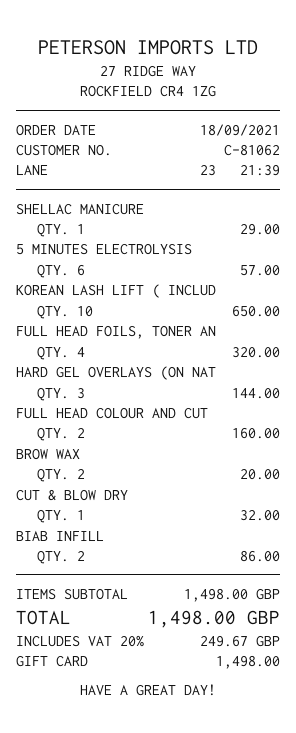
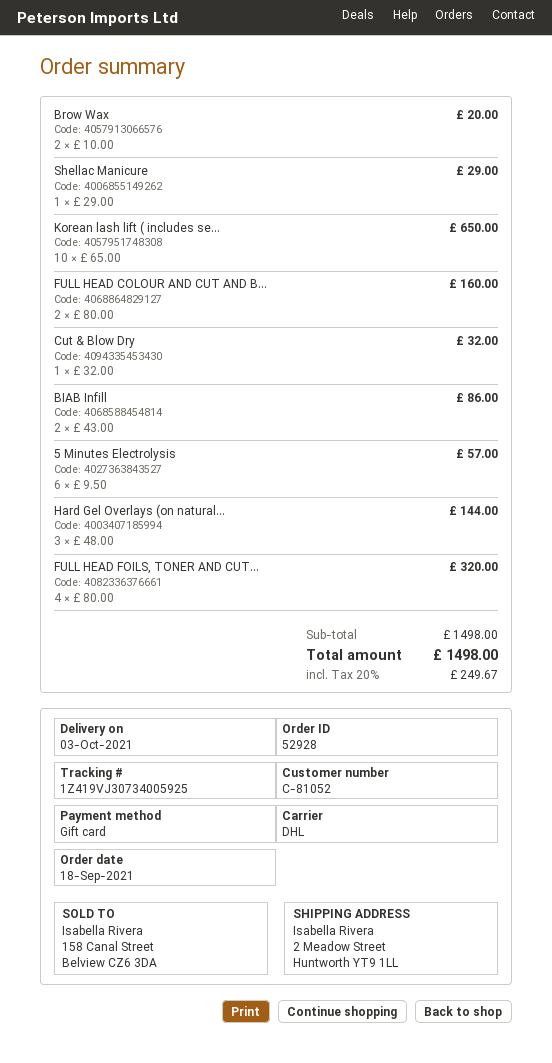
customer number: C-81062 -> C-81052

